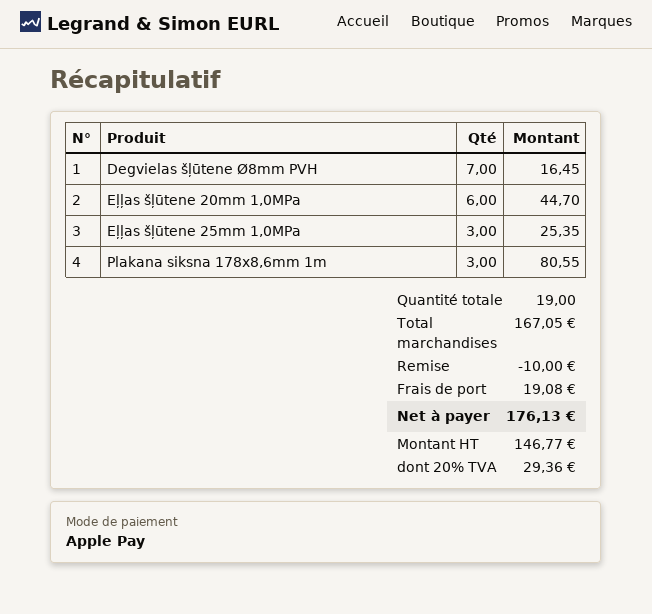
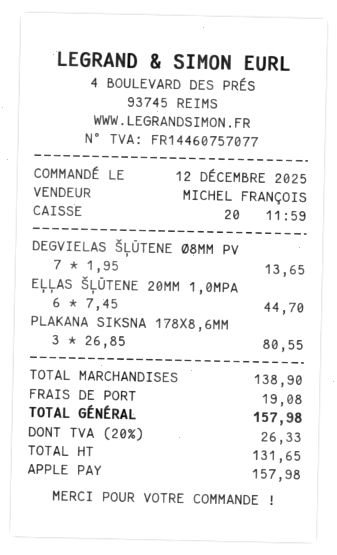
Degvielas šļūtene Ø8mm PVH: 7 for 16.45 -> 7 for 13.65
Eļļas šļūtene 25mm 1,0MPa: 3 for 25.35 -> none
subtotal: 167.05 -> 138.90
discount: 10.00 -> none
net: 146.77 -> 131.65
tax: 20% = 29.36 -> 20% = 26.33
total: 176.13 -> 157.98

